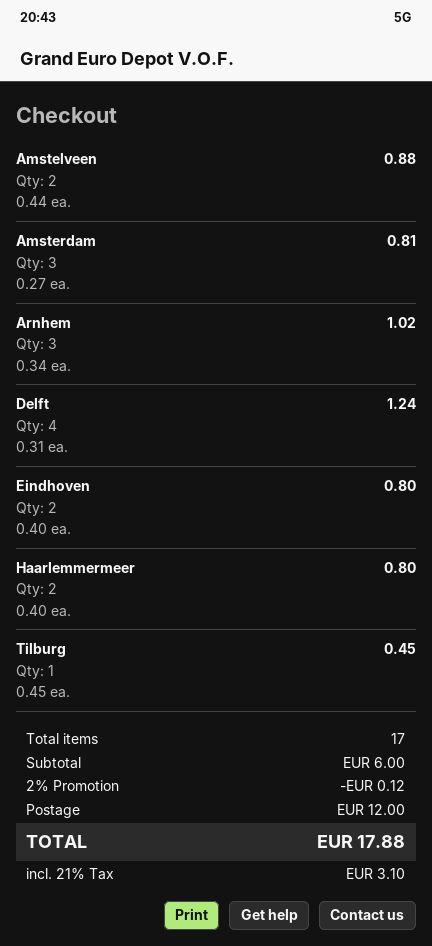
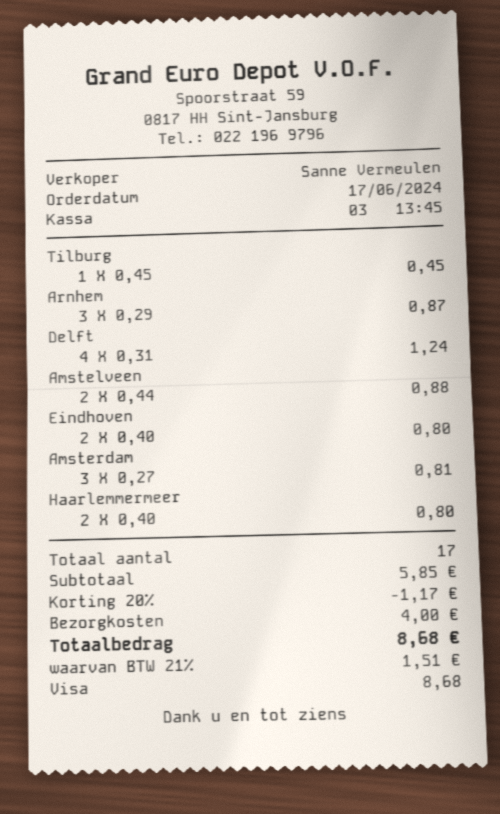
Arnhem: 3 x 0.34 = 1.02 -> 3 x 0.29 = 0.87
subtotal: 6.00 -> 5.85
discount: 2% = 0.12 -> 20% = 1.17
shipping: 12.00 -> 4.00
tax: 21% = 3.10 -> 21% = 1.51
total: 17.88 -> 8.68

